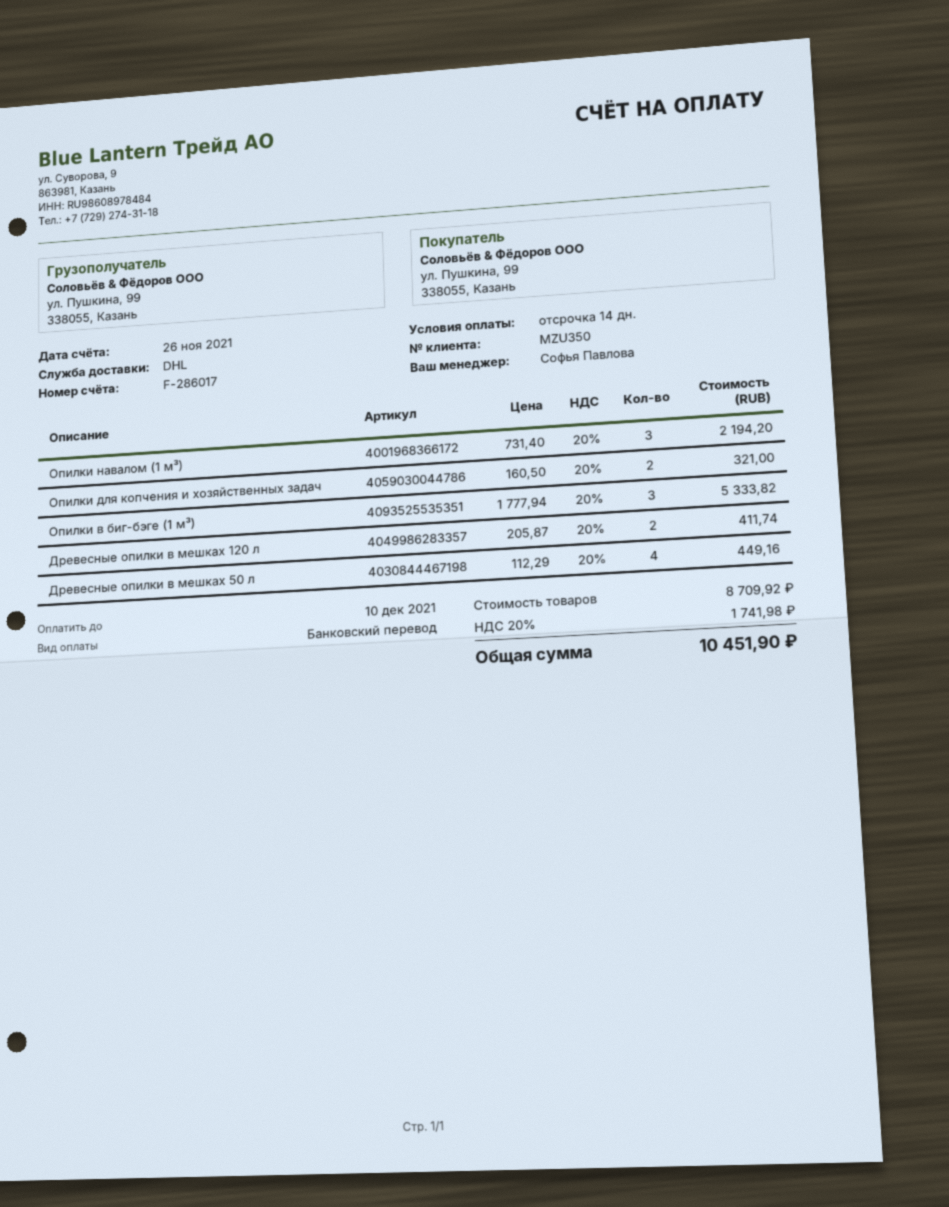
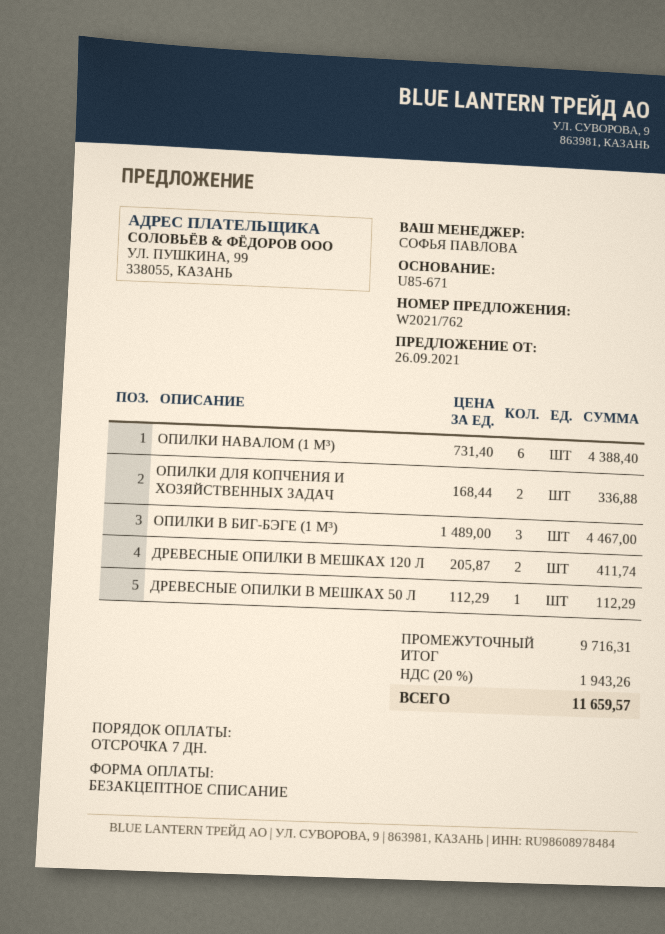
payment terms: 14 days -> 7 days
payment method: bank transfer -> direct debit
Опилки навалом (1 м³): 3 x 731.40 = 2194.20 -> 6 x 731.40 = 4388.40
Опилки для копчения и хозяйственных задач: 2 x 160.50 = 321.00 -> 2 x 168.44 = 336.88
Опилки в биг-бэге (1 м³): 3 x 1777.94 = 5333.82 -> 3 x 1489.00 = 4467.00
Древесные опилки в мешках 50 л: 4 x 112.29 = 449.16 -> 1 x 112.29 = 112.29
subtotal: 8709.92 -> 9716.31
tax: 20% = 1741.98 -> 20% = 1943.26
total: 10451.90 -> 11659.57

